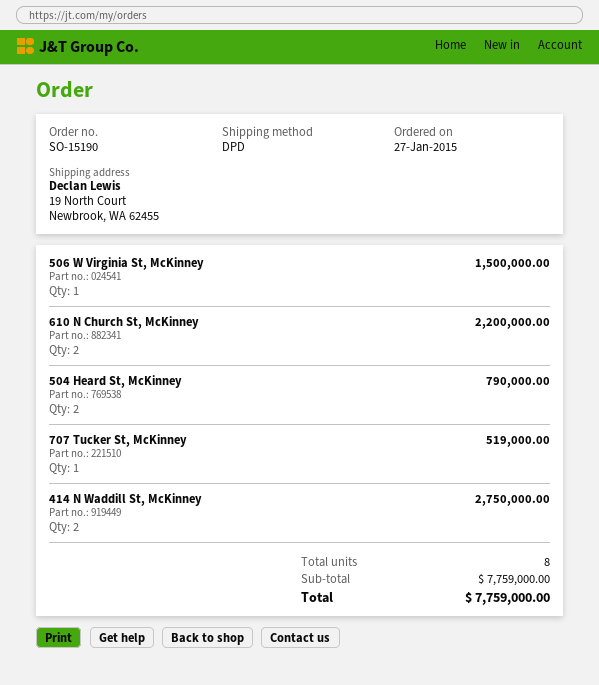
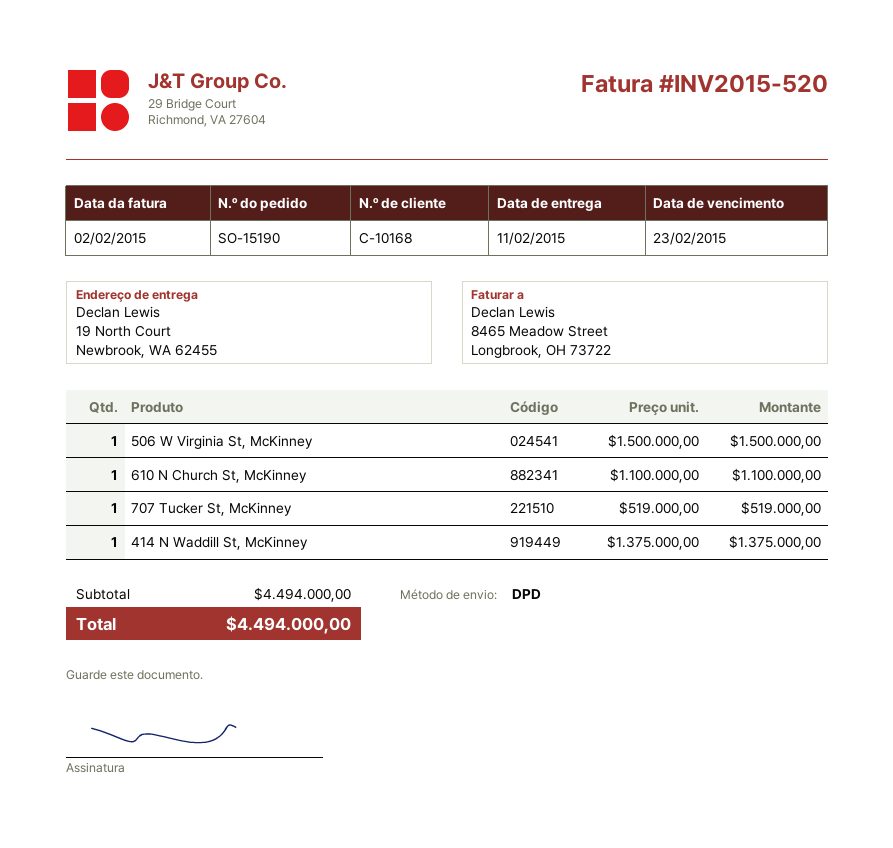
610 N Church St, McKinney: 2 for 2200000.00 -> 1 for 1100000.00
504 Heard St, McKinney: 2 for 790000.00 -> none
414 N Waddill St, McKinney: 2 for 2750000.00 -> 1 for 1375000.00
subtotal: 7759000.00 -> 4494000.00
total: 7759000.00 -> 4494000.00

